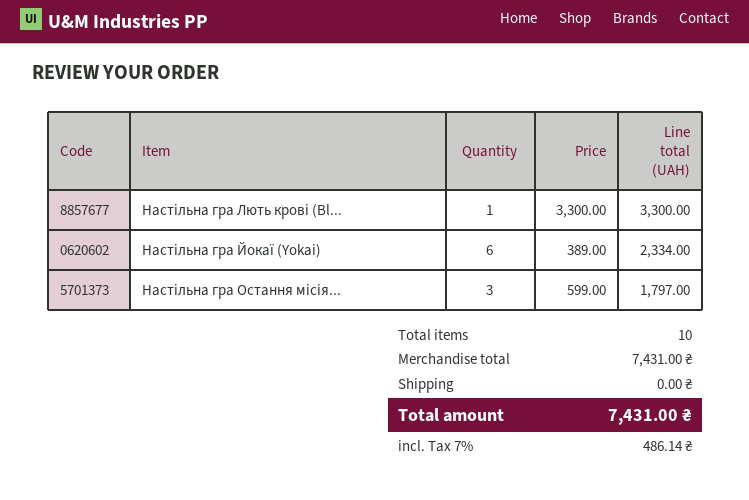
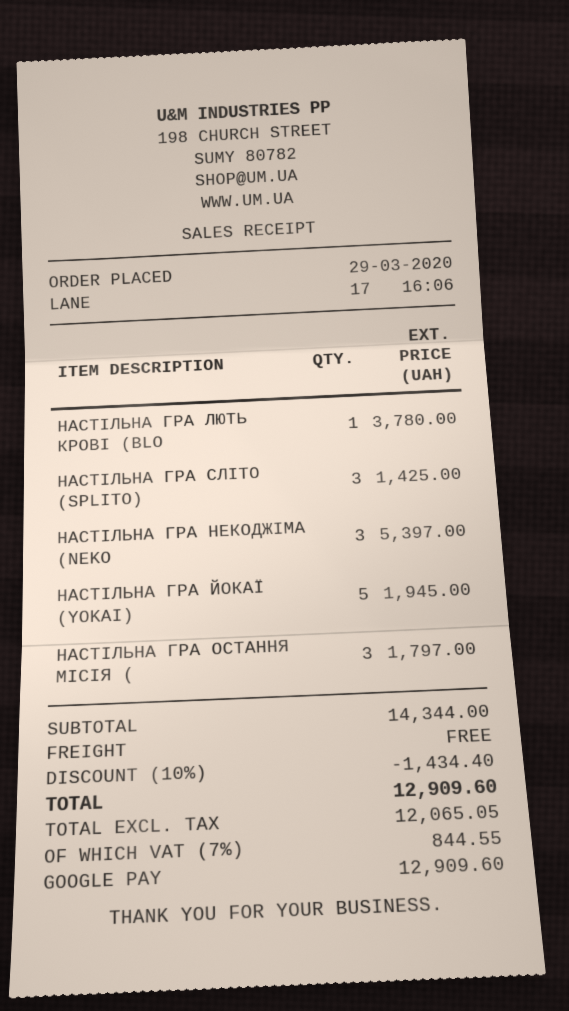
Настільна гра Лють крові (Bl...: 1 for 3300.00 -> 1 for 3780.00
Настільна гра Йокаї (Yokai): 6 for 2334.00 -> 5 for 1945.00
НАСТІЛЬНА ГРА СЛІТО (SPLITO): none -> 3 for 1425.00
НАСТІЛЬНА ГРА НЕКОДЖІМА (NEKO: none -> 3 for 5397.00
subtotal: 7431.00 -> 14344.00
discount: none -> 10% = 1434.40
tax: 7% = 486.14 -> 7% = 844.55
total: 7431.00 -> 12909.60

